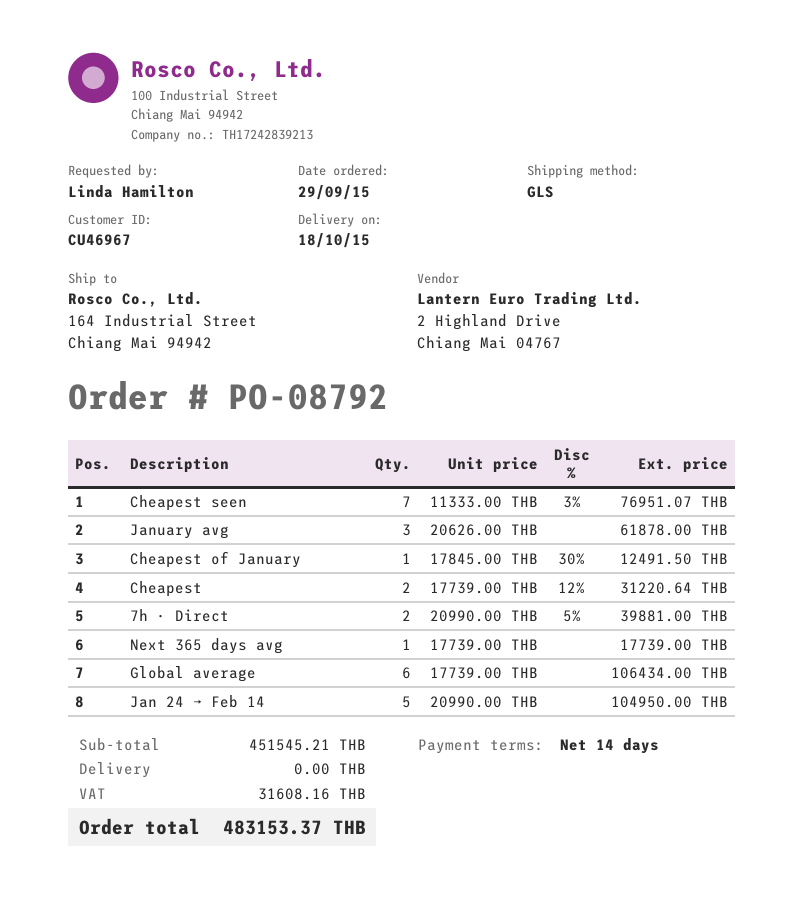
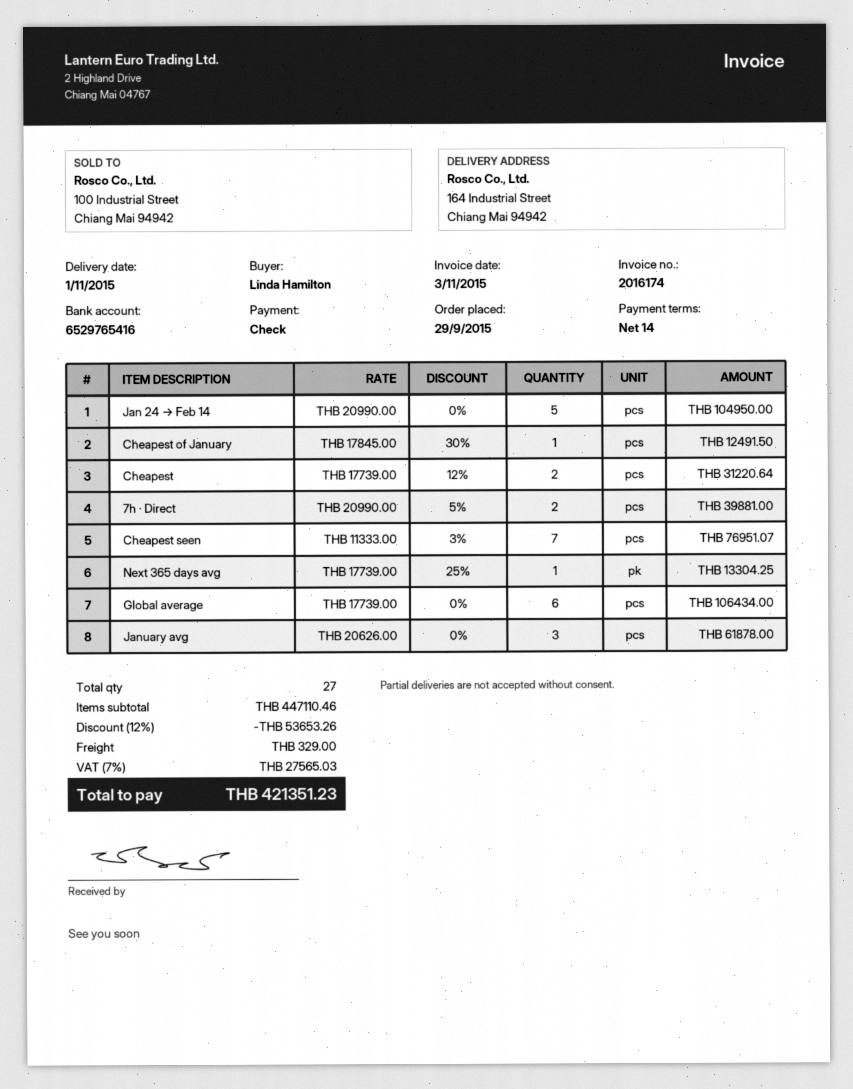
delivery date: 2015-10-18 -> 2015-11-01
Next 365 days avg: 1 x 17739.00 = 17739.00 -> 1 x 17739.00 - 25% = 13304.25
subtotal: 451545.21 -> 447110.46
discount: none -> 12% = 53653.26
shipping: 0.00 -> 329.00
tax: 31608.16 -> 27565.03
total: 483153.37 -> 421351.23

